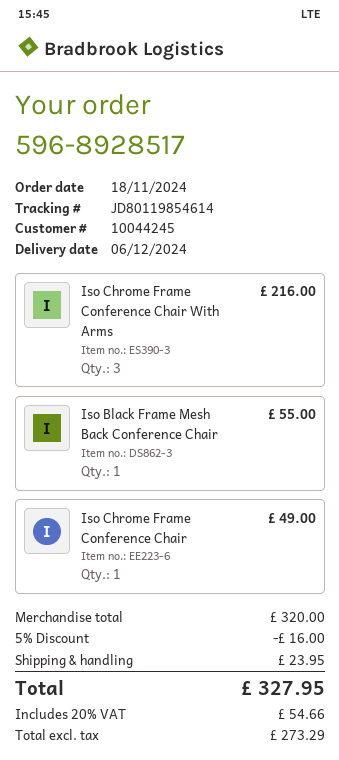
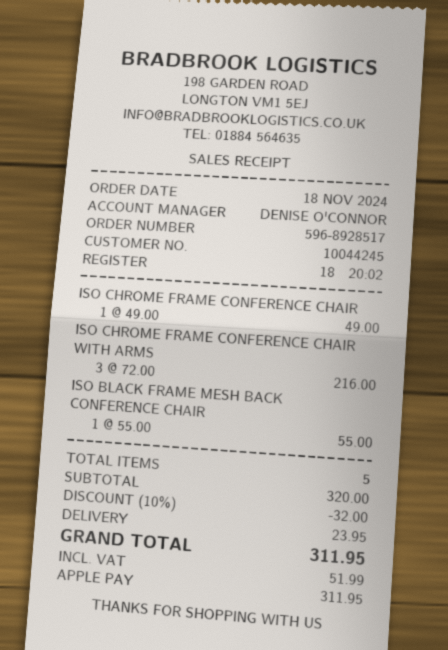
discount: 5% = 16.00 -> 10% = 32.00
tax: 54.66 -> 51.99
total: 327.95 -> 311.95

